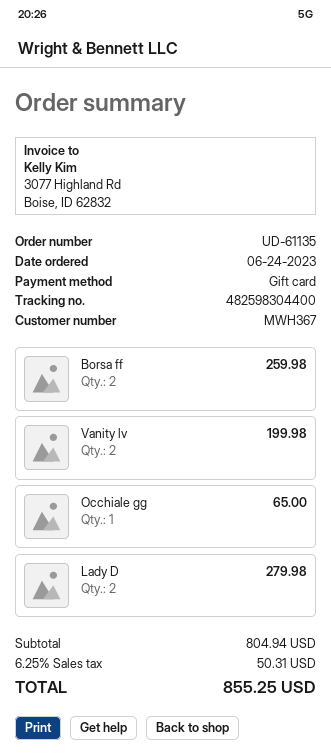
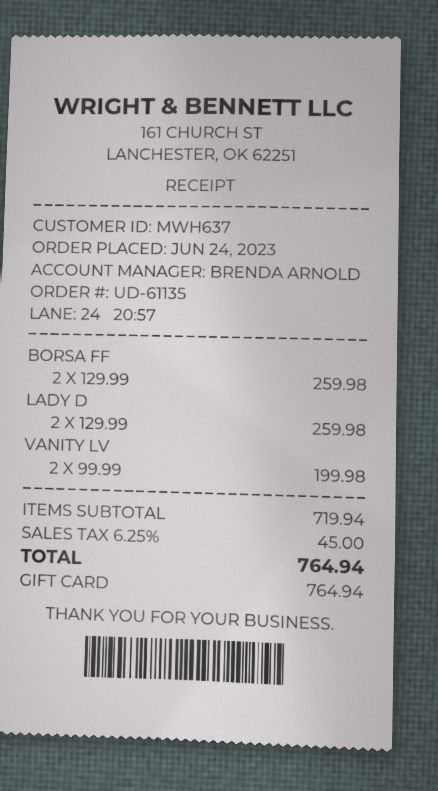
customer number: MWH367 -> MWH637
Occhiale gg: 1 for 65.00 -> none
Lady D: 2 for 279.98 -> 2 for 259.98
subtotal: 804.94 -> 719.94
tax: 6.25% = 50.31 -> 6.25% = 45.00
total: 855.25 -> 764.94

